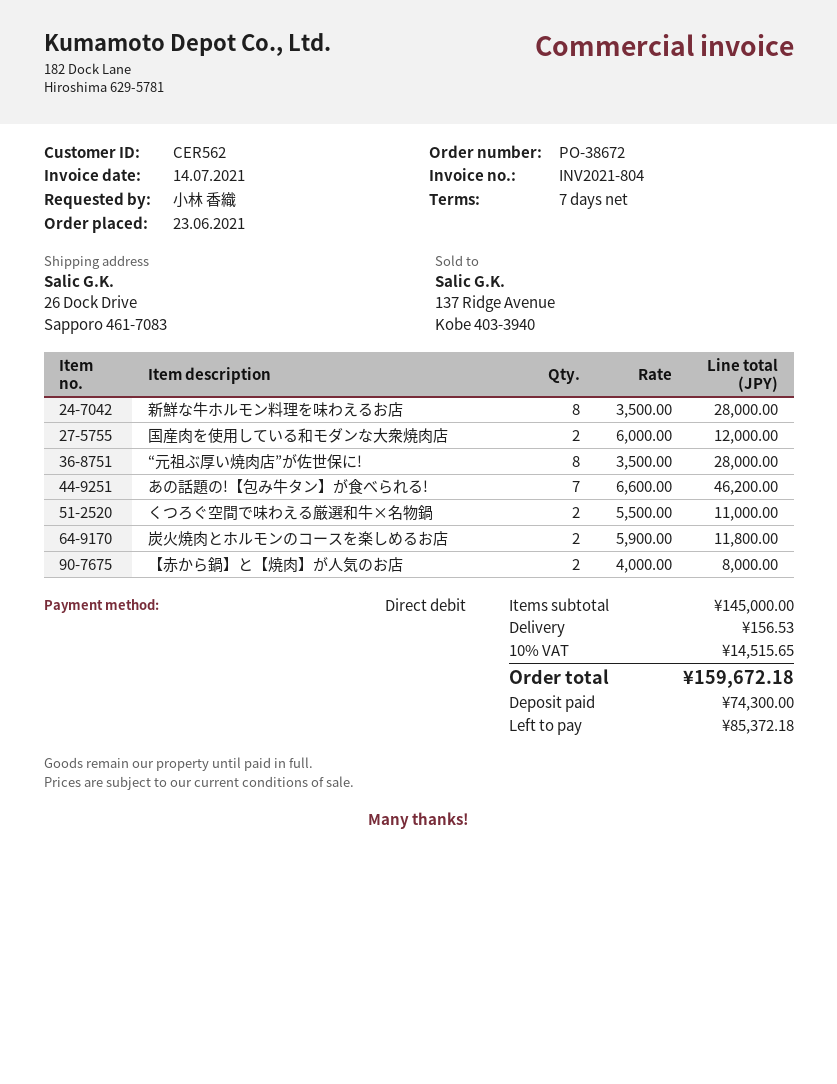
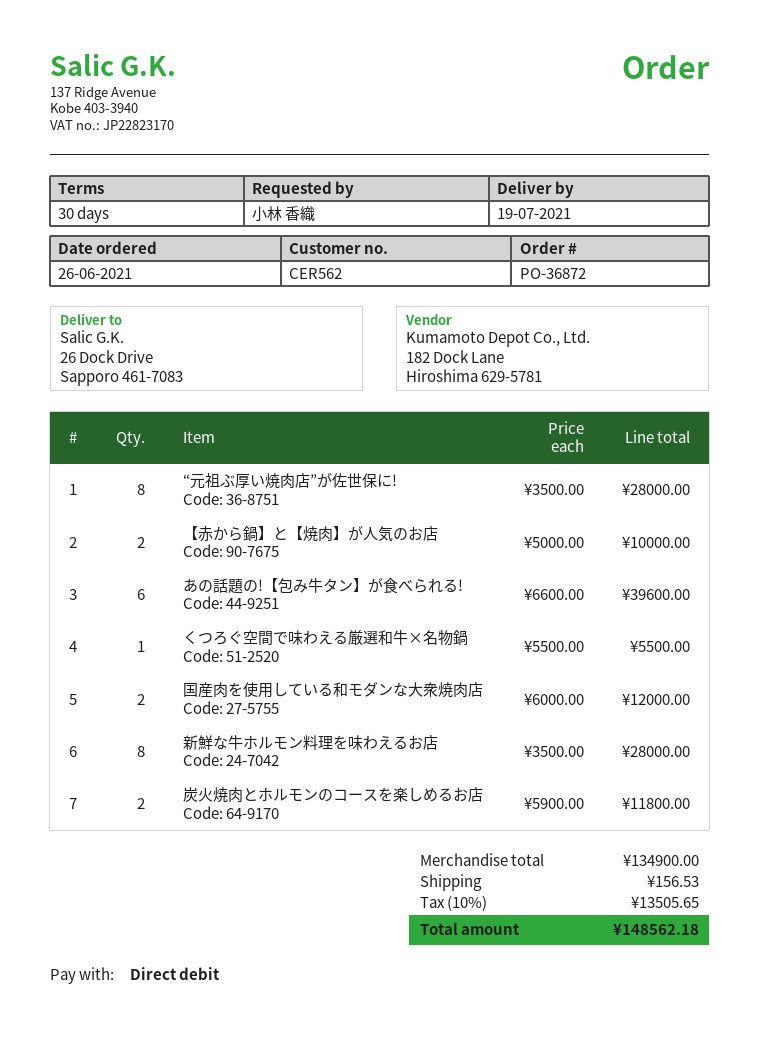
order number: PO-38672 -> PO-36872
order date: 2021-06-23 -> 2021-06-26
payment terms: 7 days -> 30 days
あの話題の!【包み牛タン】が食べられる!: 7 x 6600.00 = 46200.00 -> 6 x 6600.00 = 39600.00
くつろぐ空間で味わえる厳選和牛×名物鍋: 2 x 5500.00 = 11000.00 -> 1 x 5500.00 = 5500.00
【赤から鍋】と【焼肉】が人気のお店: 2 x 4000.00 = 8000.00 -> 2 x 5000.00 = 10000.00
subtotal: 145000.00 -> 134900.00
tax: 10% = 14515.65 -> 10% = 13505.65
total: 159672.18 -> 148562.18

